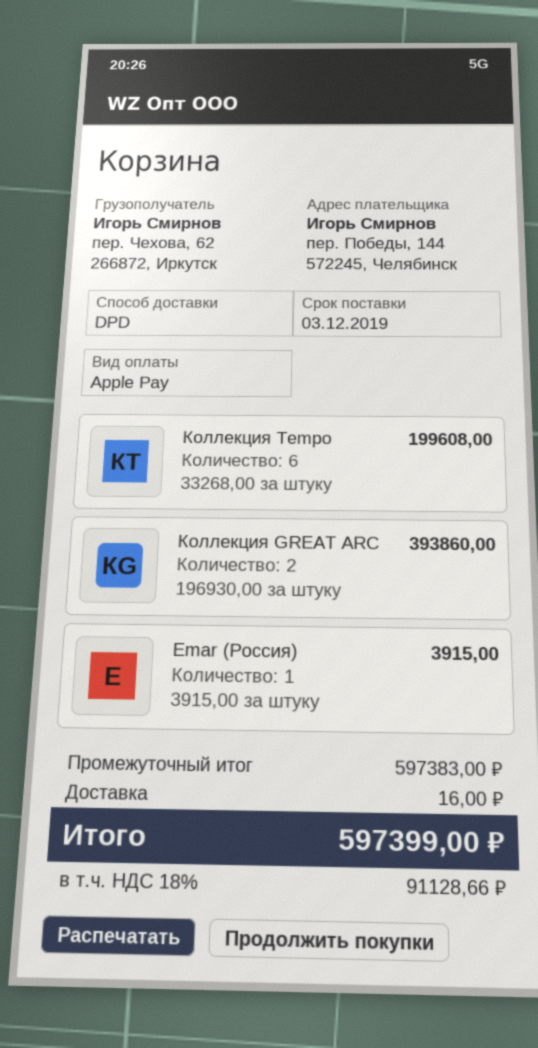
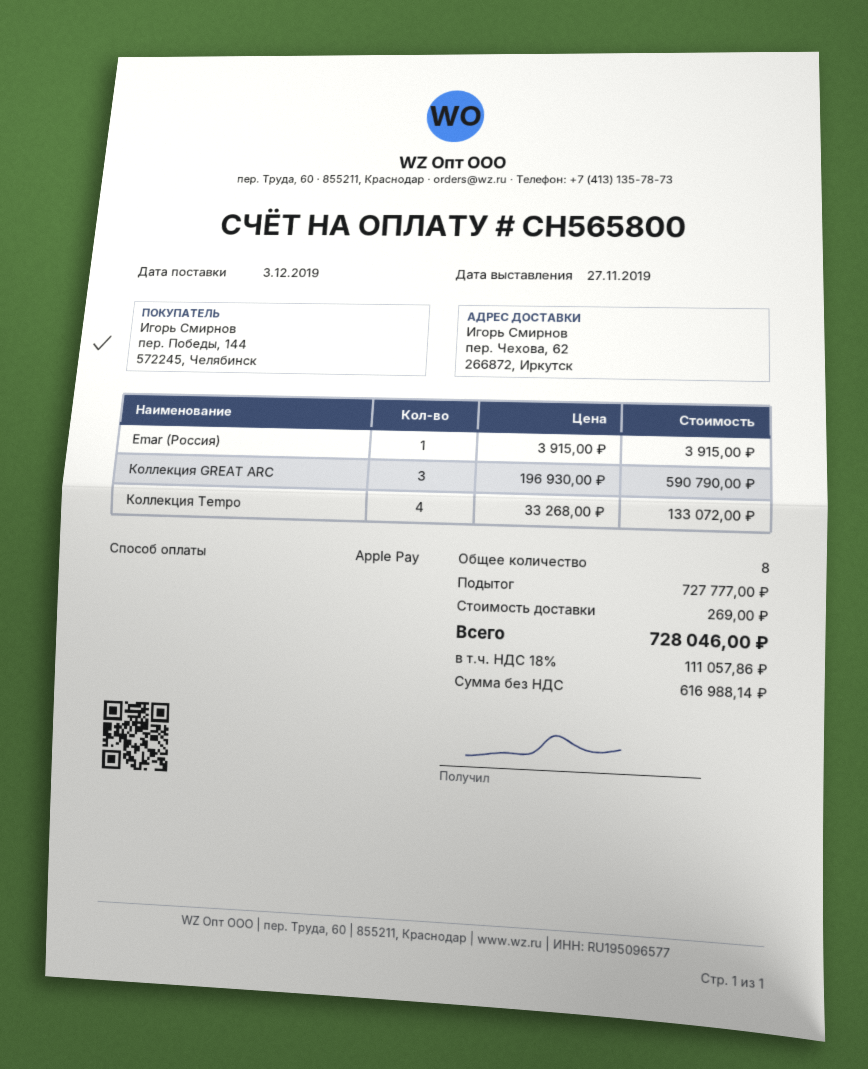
Коллекция Tempo: 6 x 33268.00 = 199608.00 -> 4 x 33268.00 = 133072.00
Коллекция GREAT ARC: 2 x 196930.00 = 393860.00 -> 3 x 196930.00 = 590790.00
subtotal: 597383.00 -> 727777.00
shipping: 16.00 -> 269.00
tax: 18% = 91128.66 -> 18% = 111057.86
total: 597399.00 -> 728046.00

